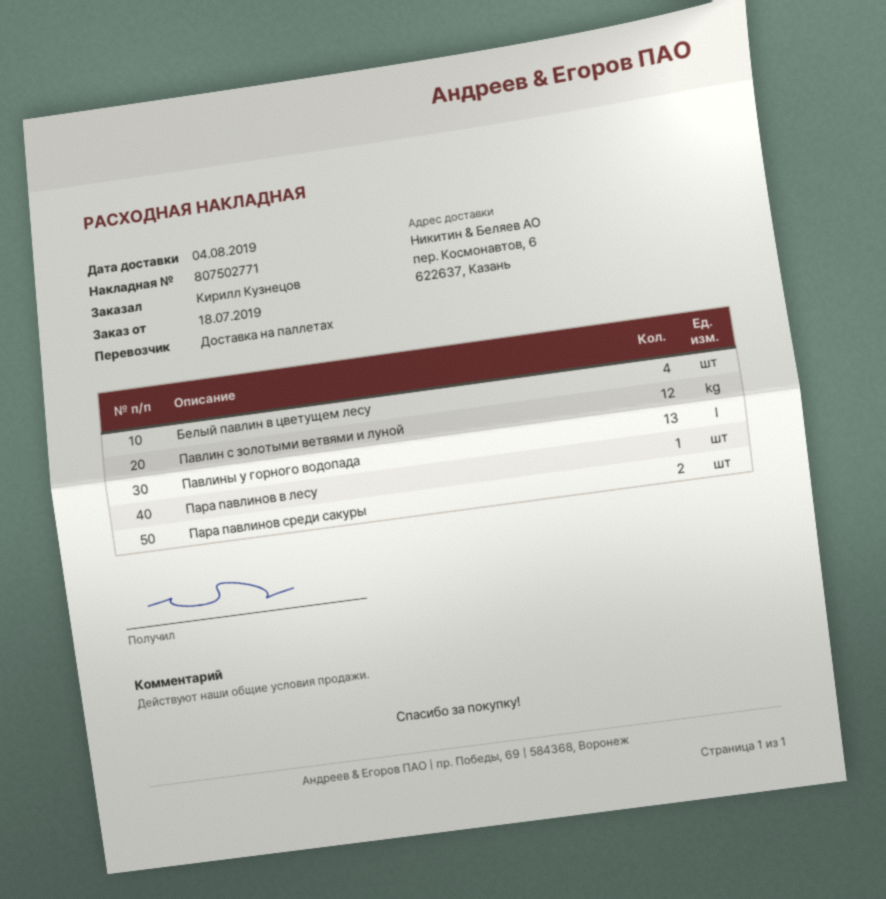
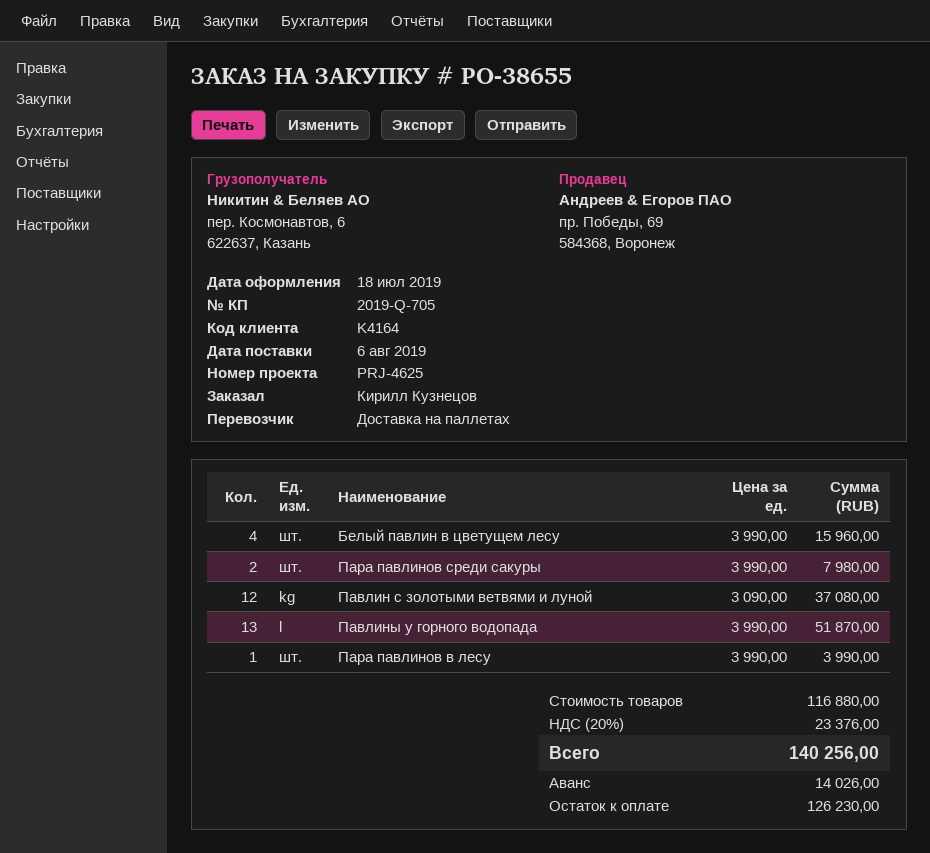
delivery date: 2019-08-04 -> 2019-08-06

